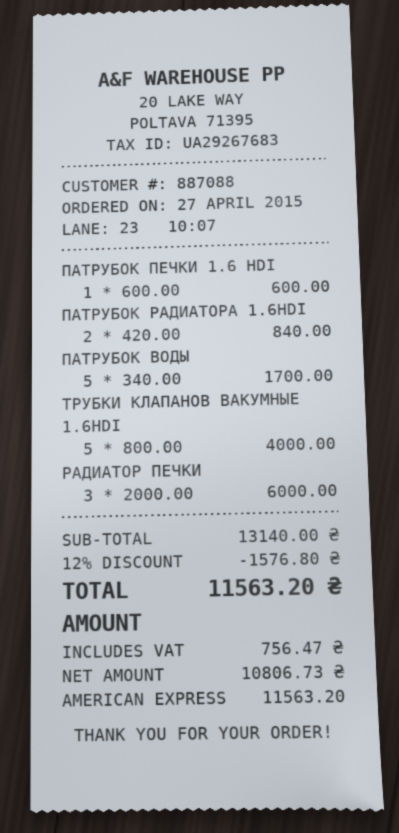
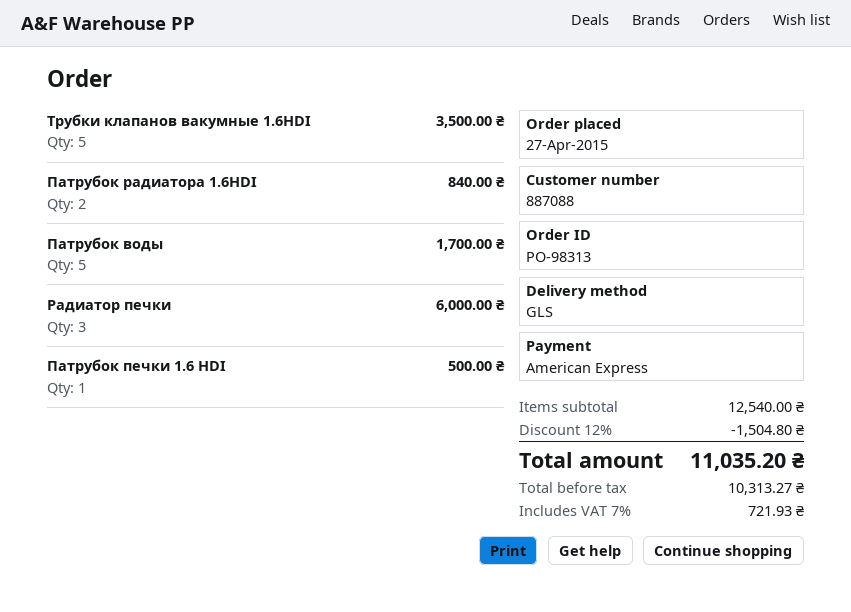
ПАТРУБОК ПЕЧКИ 1.6 HDI: 1 for 600.00 -> 1 for 500.00
ТРУБКИ КЛАПАНОВ ВАКУМНЫЕ 1.6HDI: 5 for 4000.00 -> 5 for 3500.00
subtotal: 13140.00 -> 12540.00
discount: 12% = 1576.80 -> 12% = 1504.80
net: 10806.73 -> 10313.27
tax: 756.47 -> 721.93
total: 11563.20 -> 11035.20

